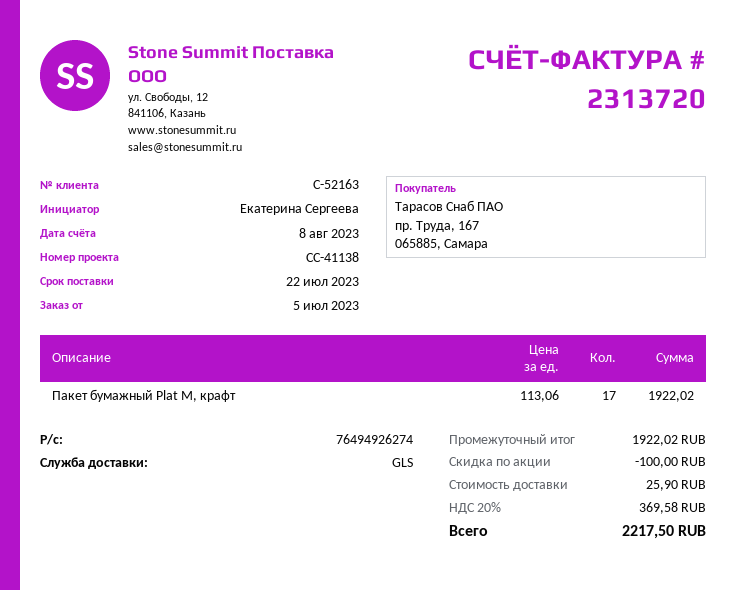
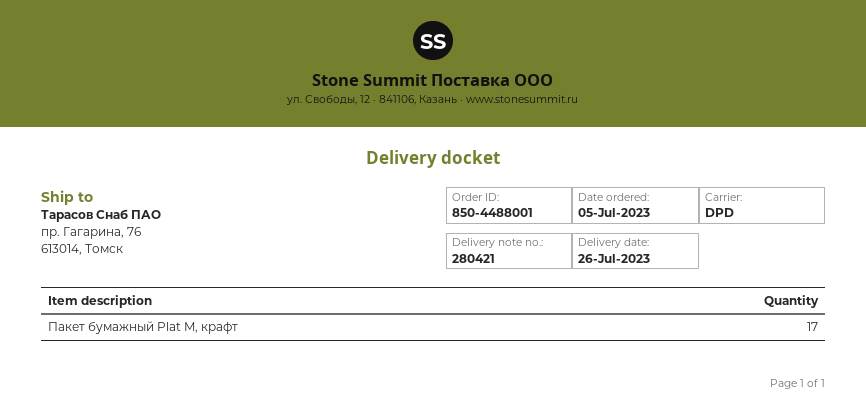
delivery date: 2023-07-22 -> 2023-07-26
shipping method: GLS -> DPD

